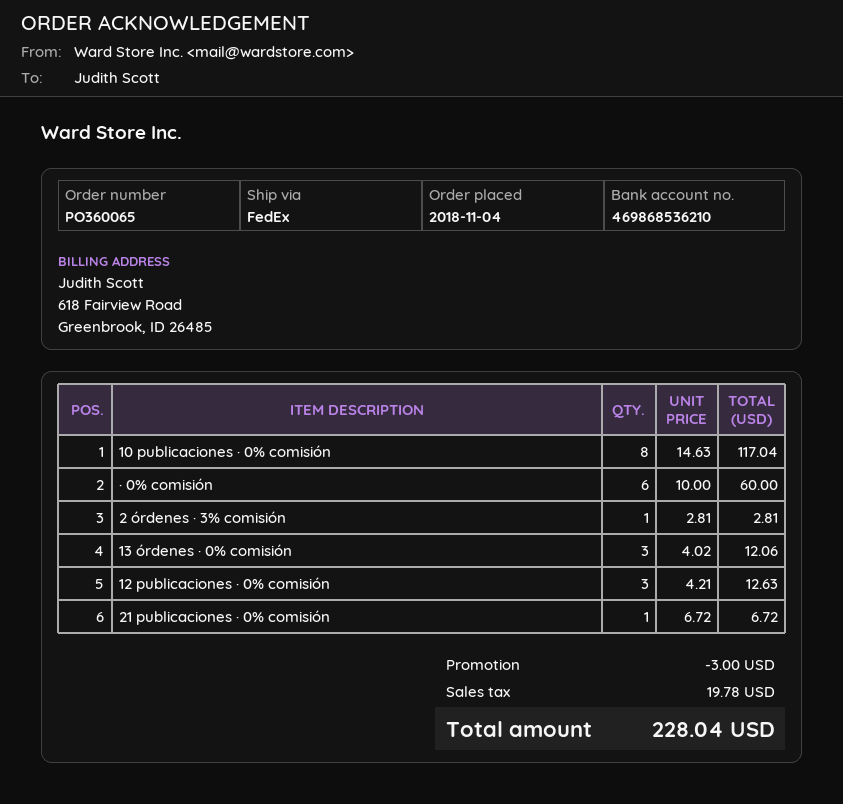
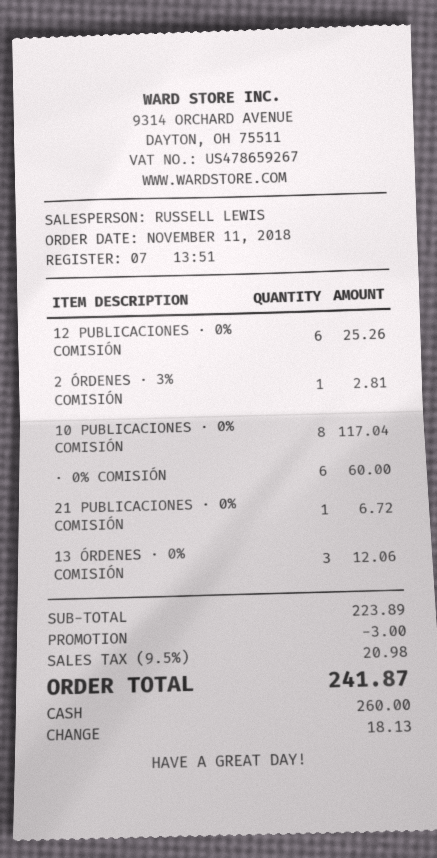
order date: 2018-11-04 -> 2018-11-11
12 publicaciones · 0% comisión: 3 for 12.63 -> 6 for 25.26
tax: 19.78 -> 20.98
total: 228.04 -> 241.87

